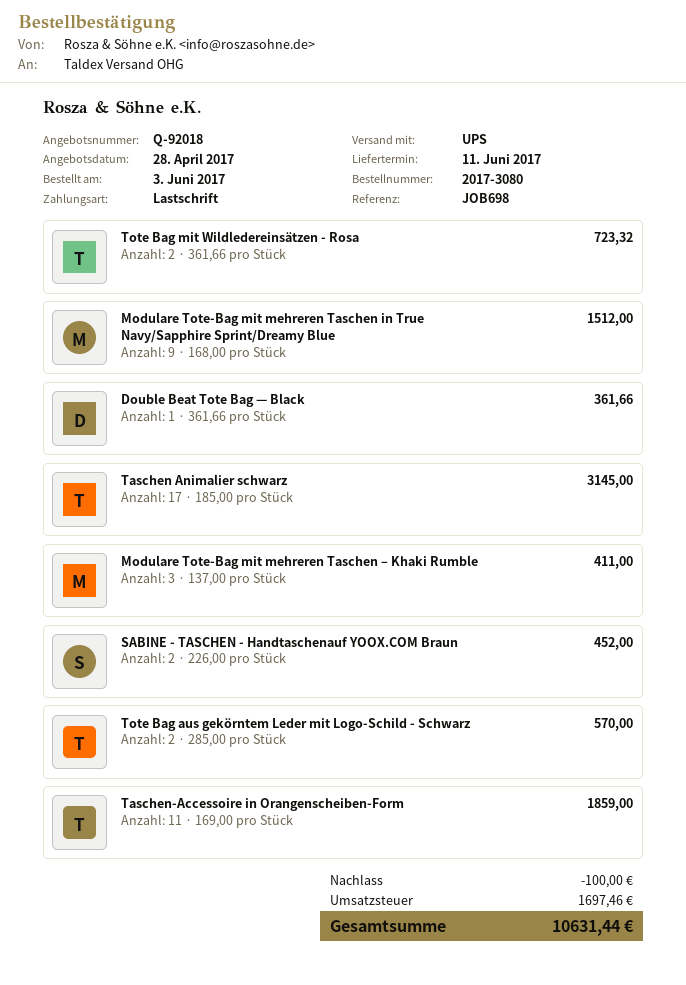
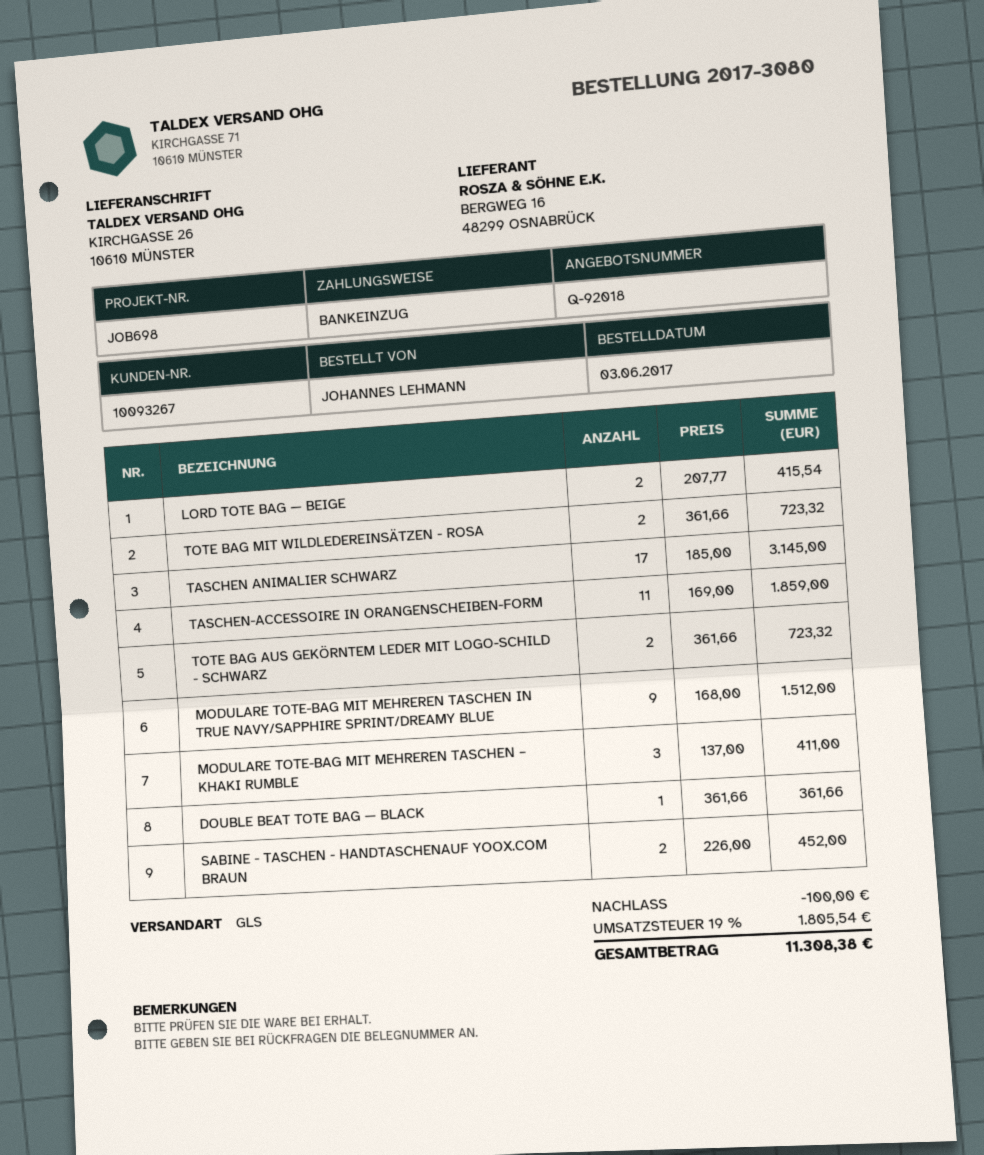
shipping method: UPS -> GLS
Tote Bag aus gekörntem Leder mit Logo-Schild - Schwarz: 2 x 285.00 = 570.00 -> 2 x 361.66 = 723.32
LORD TOTE BAG — BEIGE: none -> 2 x 207.77 = 415.54
tax: 1697.46 -> 1805.54
total: 10631.44 -> 11308.38

